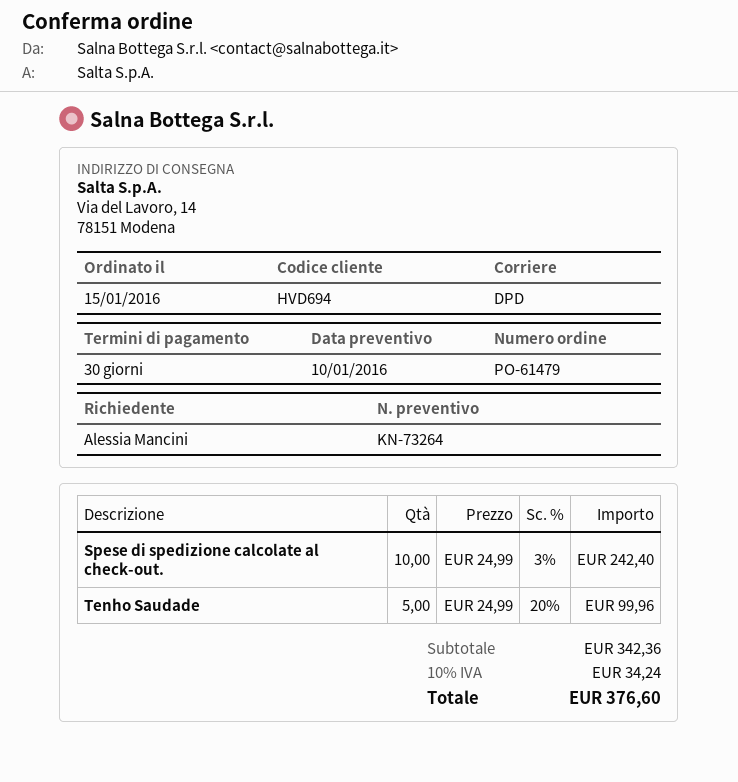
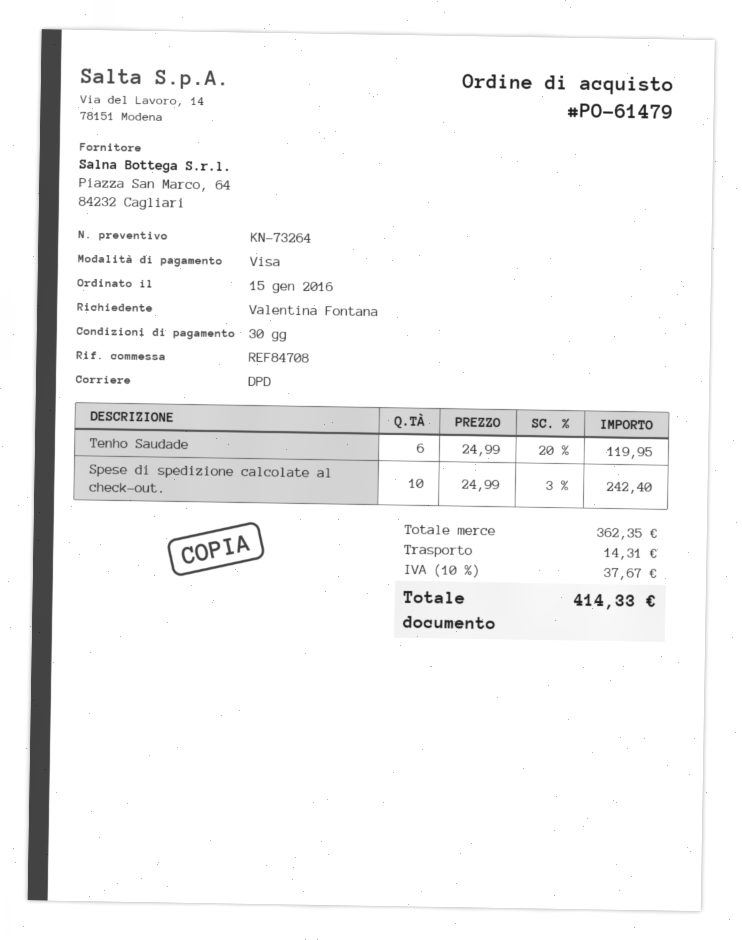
ordered by: Alessia Mancini -> Valentina Fontana
Tenho Saudade: 5 x 24.99 - 20% = 99.96 -> 6 x 24.99 - 20% = 119.95
subtotal: 342.36 -> 362.35
shipping: none -> 14.31
tax: 10% = 34.24 -> 10% = 37.67
total: 376.60 -> 414.33

